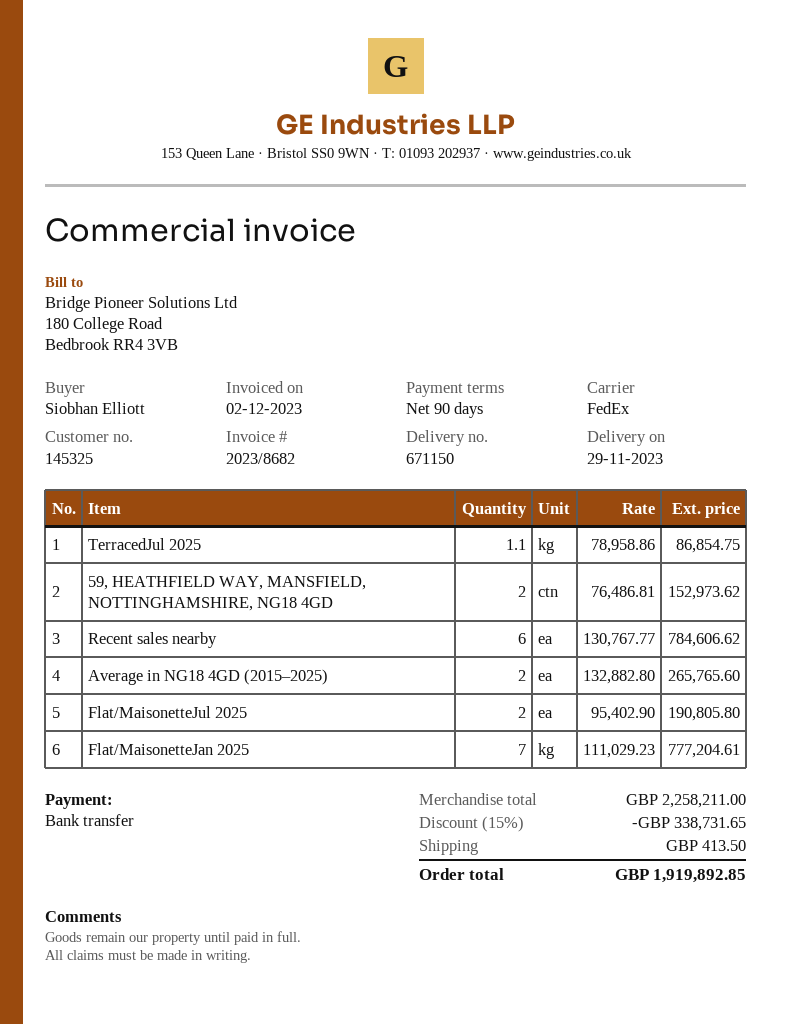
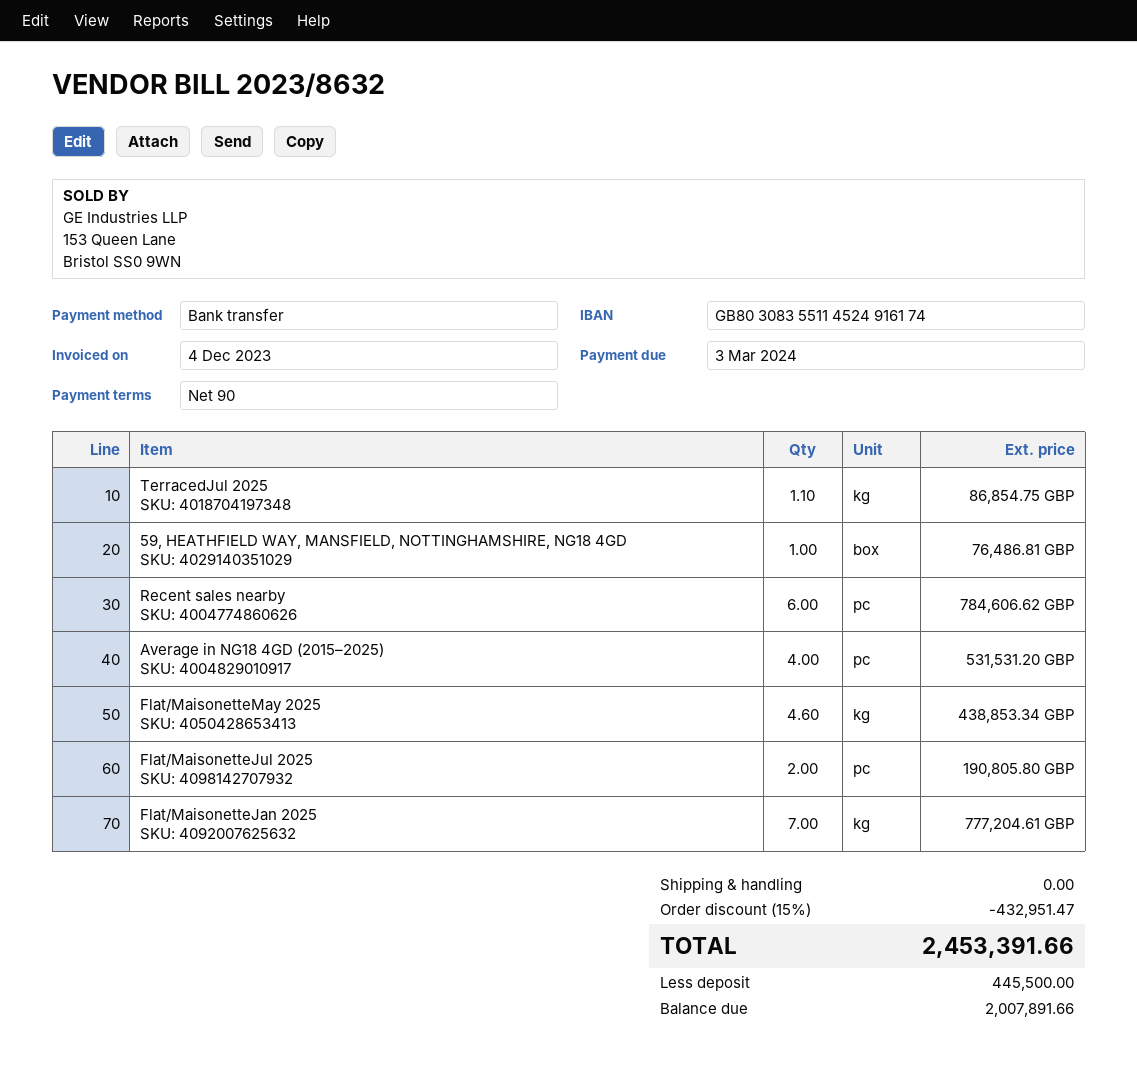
invoice number: 2023/8682 -> 2023/8632
invoice date: 2023-12-02 -> 2023-12-04
59, HEATHFIELD WAY, MANSFIELD, NOTTINGHAMSHIRE, NG18 4GD: 2 for 152973.62 -> 1 for 76486.81
Average in NG18 4GD (2015–2025): 2 for 265765.60 -> 4 for 531531.20
Flat/MaisonetteMay 2025: none -> 4.6 for 438853.34
discount: 15% = 338731.65 -> 15% = 432951.47
shipping: 413.50 -> 0.00
total: 1919892.85 -> 2453391.66

